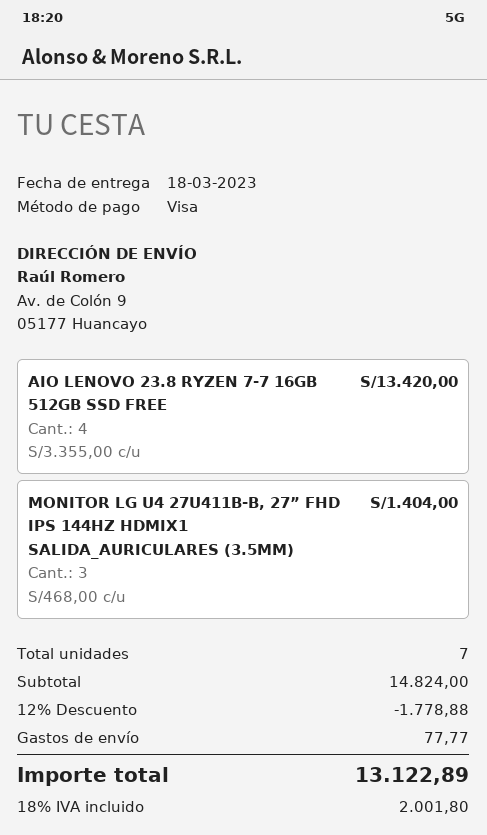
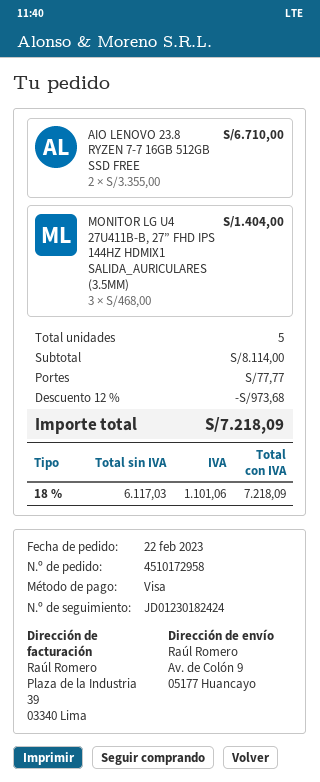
AIO LENOVO 23.8 RYZEN 7-7 16GB 512GB SSD FREE: 4 x 3355.00 = 13420.00 -> 2 x 3355.00 = 6710.00
total quantity: 7 -> 5
subtotal: 14824.00 -> 8114.00
discount: 12% = 1778.88 -> 12% = 973.68
tax: 18% = 2001.80 -> 18% = 1101.06
total: 13122.89 -> 7218.09

